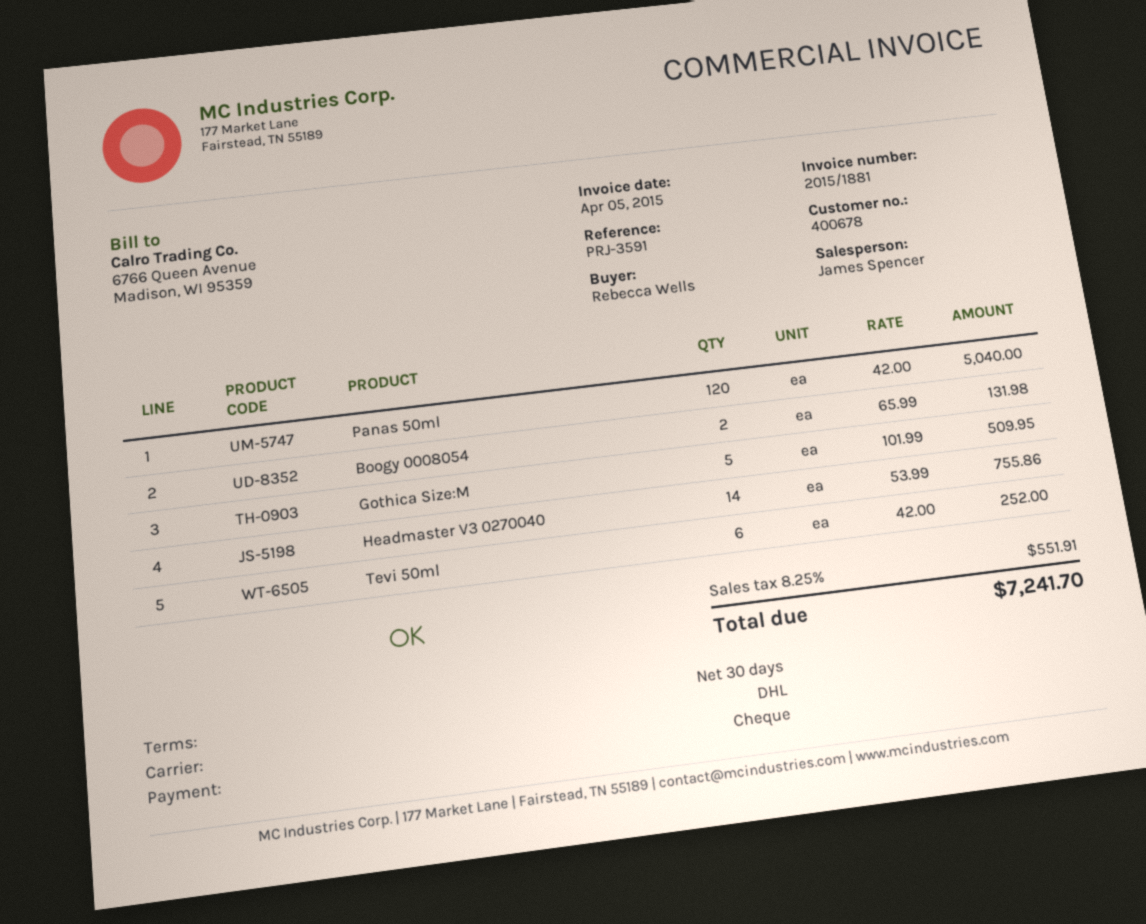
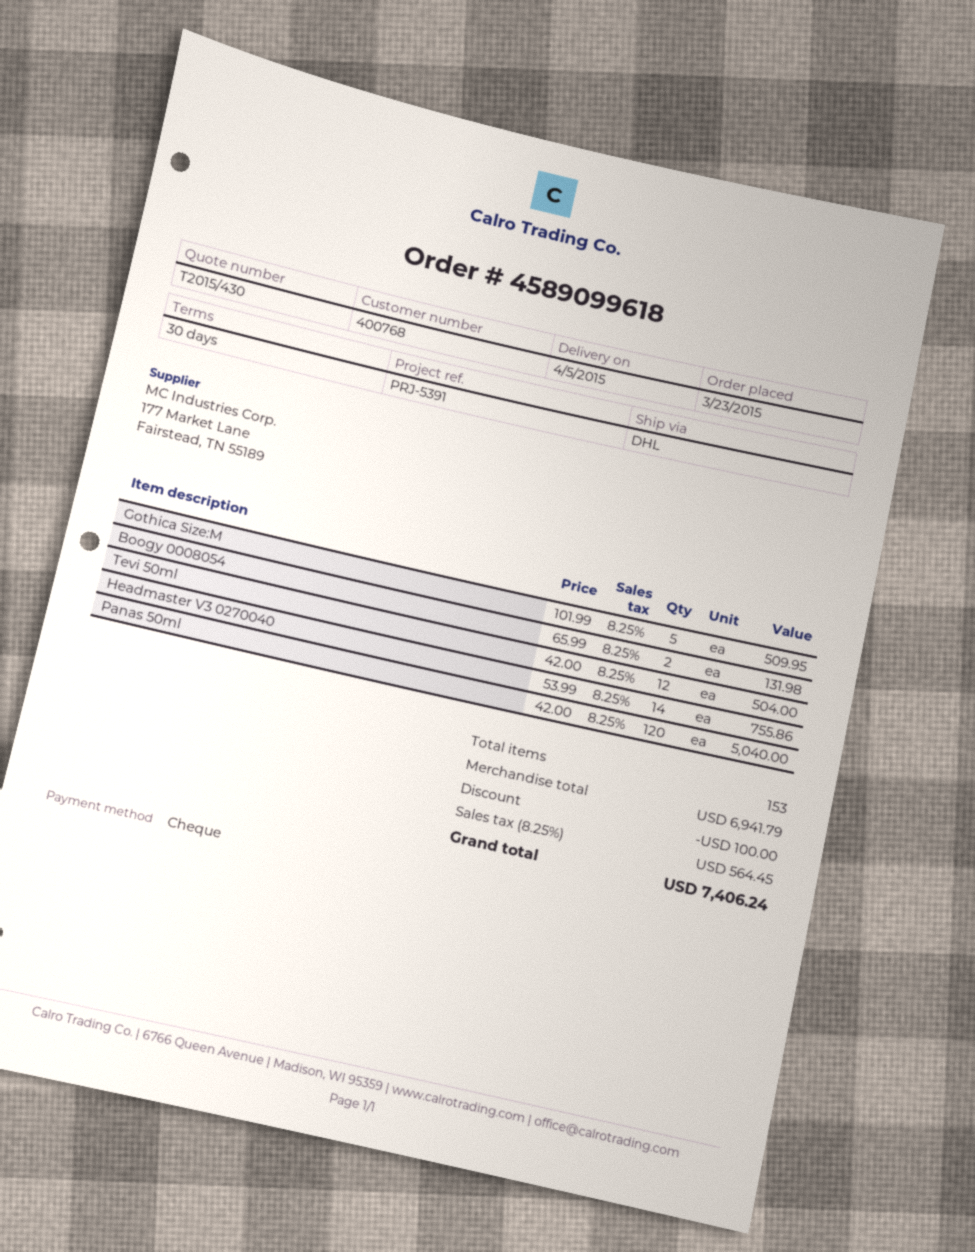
customer number: 400678 -> 400768
reference: PRJ-3591 -> PRJ-5391
Tevi 50ml: 6 x 42.00 = 252.00 -> 12 x 42.00 = 504.00
discount: none -> 100.00
tax: 8.25% = 551.91 -> 8.25% = 564.45
total: 7241.70 -> 7406.24

